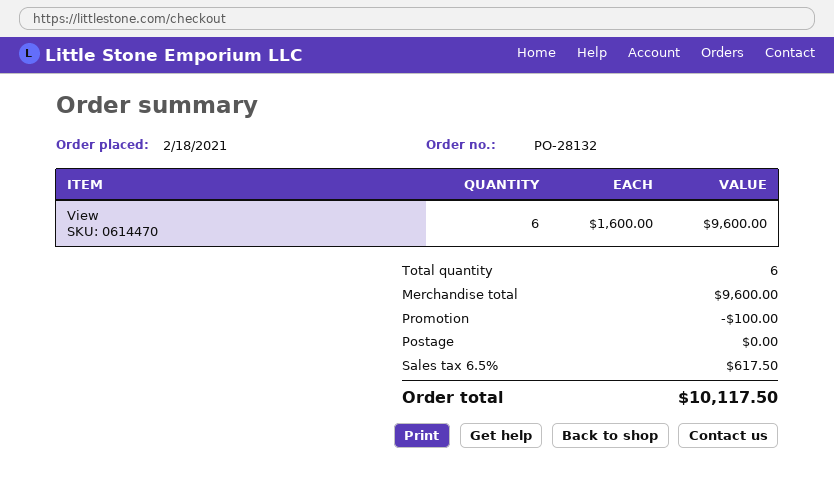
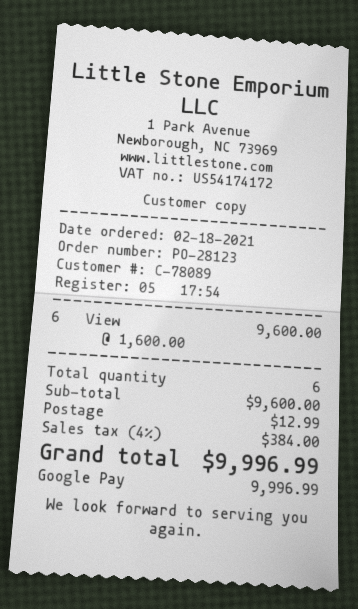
order number: PO-28132 -> PO-28123
discount: 100.00 -> none
shipping: 0.00 -> 12.99
tax: 6.5% = 617.50 -> 4% = 384.00
total: 10117.50 -> 9996.99

